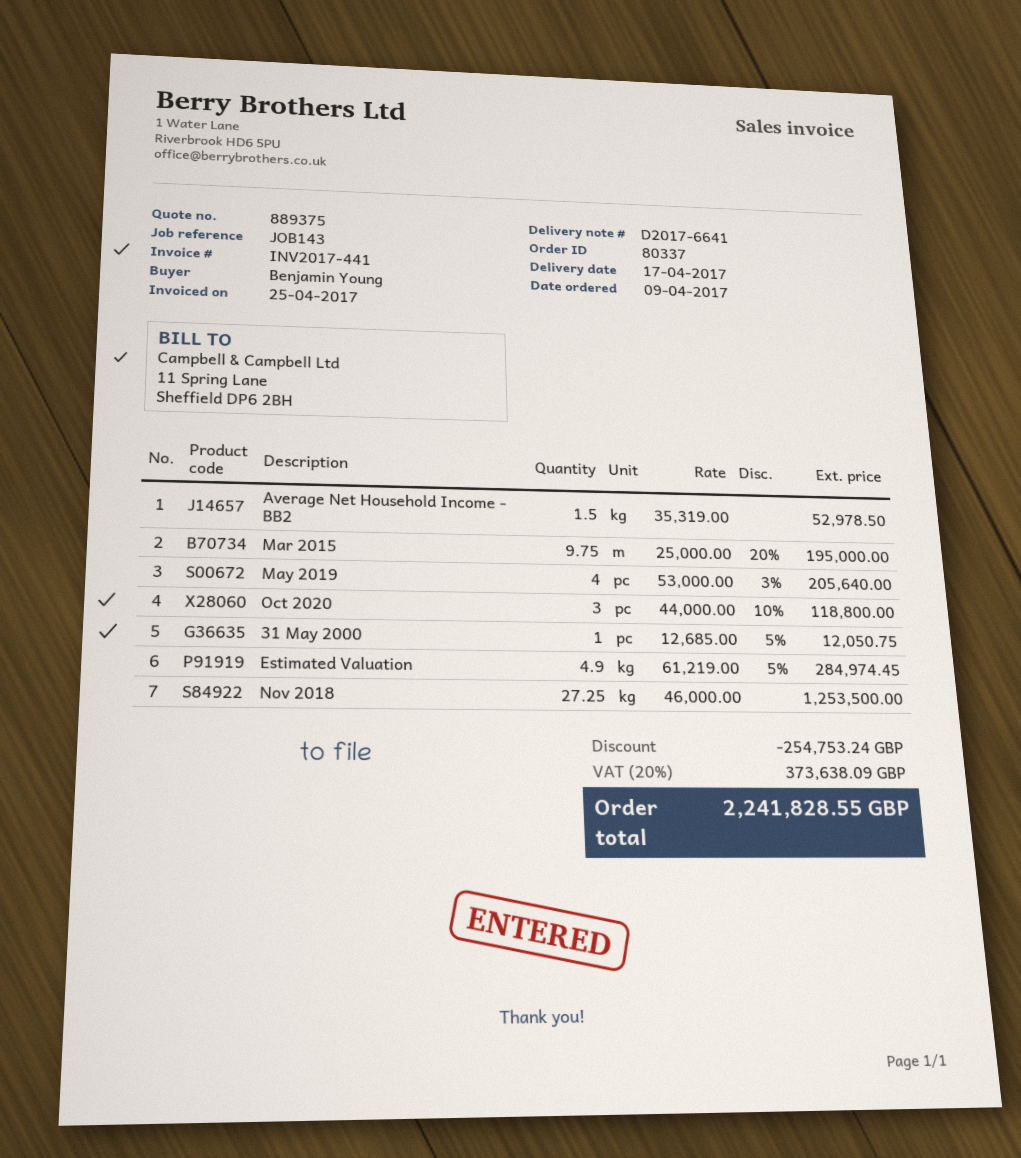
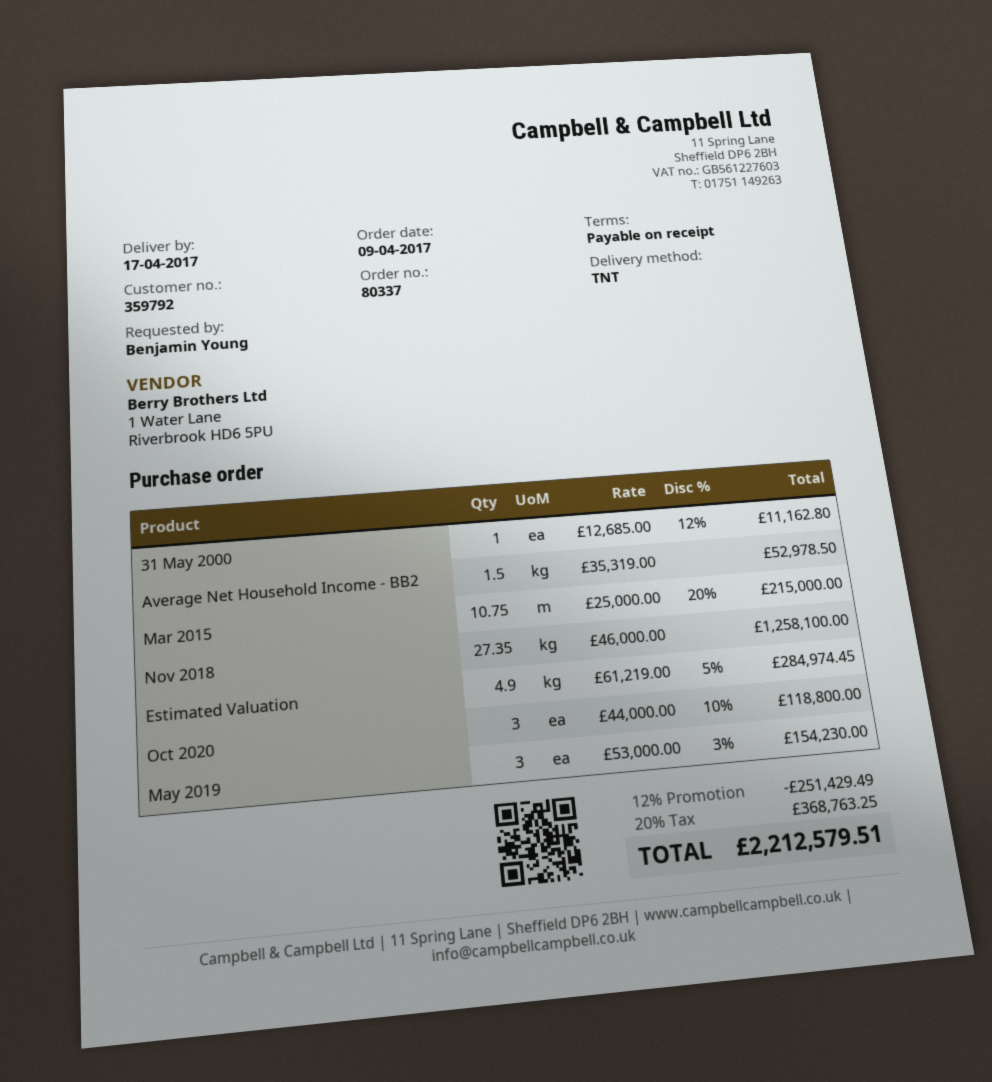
Mar 2015: 9.75 x 25000.00 - 20% = 195000.00 -> 10.75 x 25000.00 - 20% = 215000.00
May 2019: 4 x 53000.00 - 3% = 205640.00 -> 3 x 53000.00 - 3% = 154230.00
31 May 2000: 1 x 12685.00 - 5% = 12050.75 -> 1 x 12685.00 - 12% = 11162.80
Nov 2018: 27.25 x 46000.00 = 1253500.00 -> 27.35 x 46000.00 = 1258100.00
discount: 254753.24 -> 251429.49
tax: 20% = 373638.09 -> 20% = 368763.25
total: 2241828.55 -> 2212579.51

